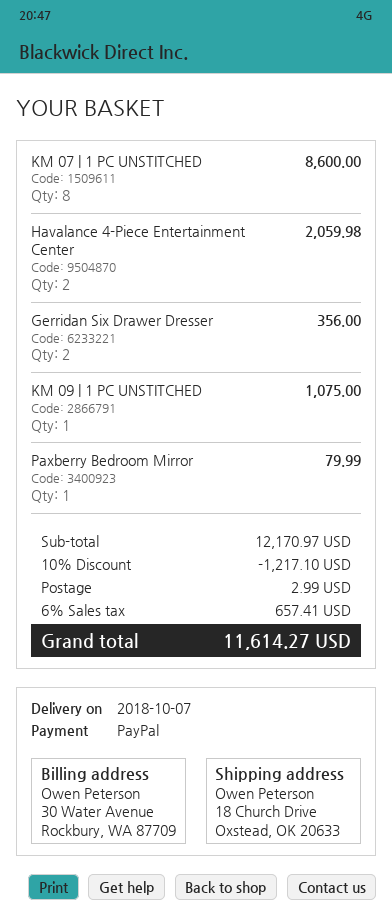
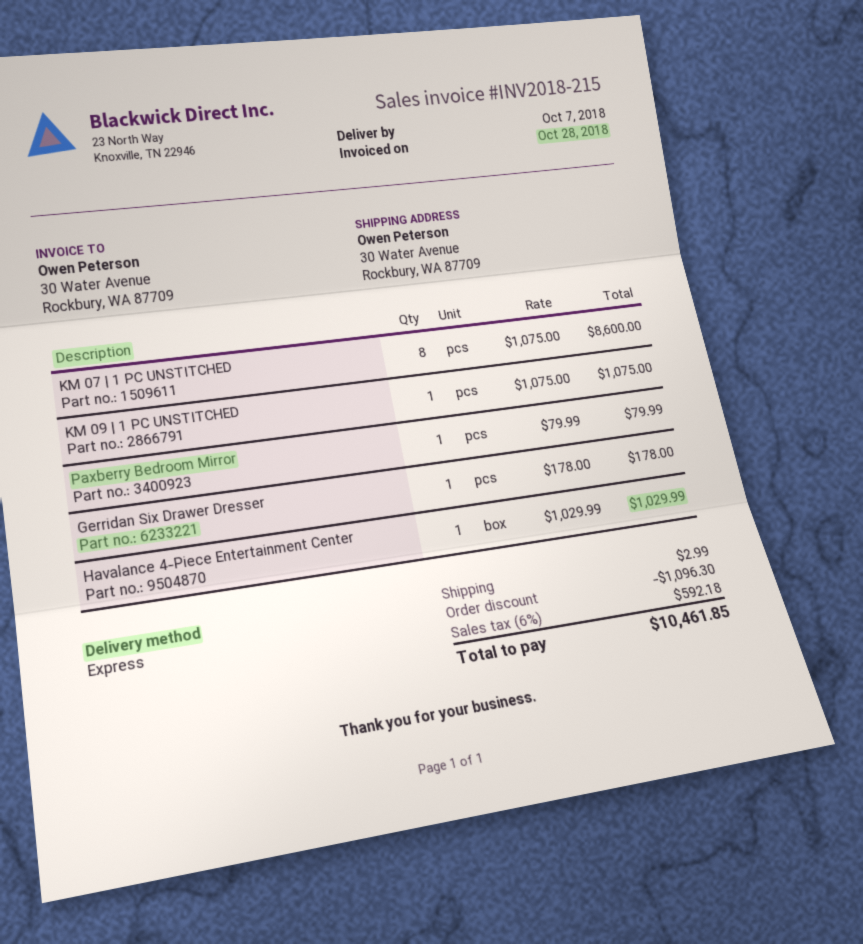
ship to: 18 Church Drive, Oxstead, OK 20633 -> 30 Water Avenue, Rockbury, WA 87709
Havalance 4-Piece Entertainment Center: 2 for 2059.98 -> 1 for 1029.99
Gerridan Six Drawer Dresser: 2 for 356.00 -> 1 for 178.00
discount: 1217.10 -> 1096.30
tax: 6% = 657.41 -> 6% = 592.18
total: 11614.27 -> 10461.85

